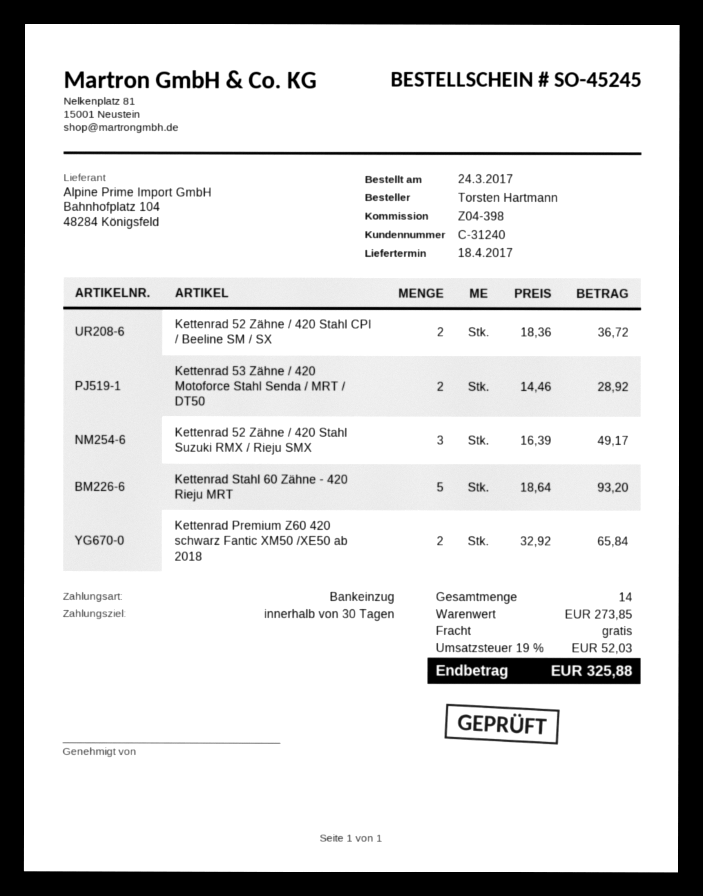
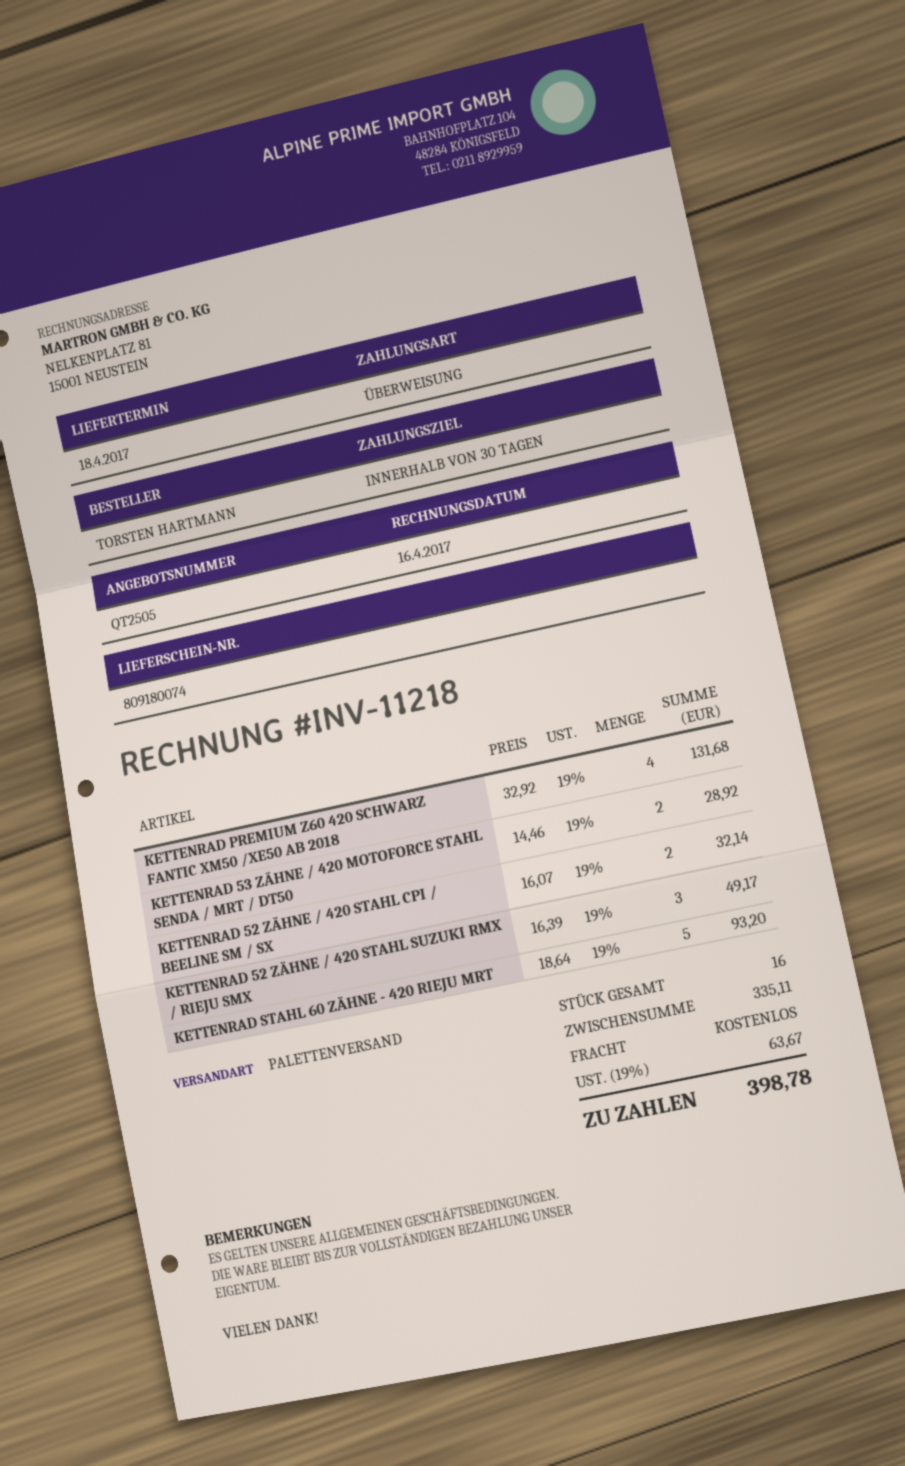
payment method: direct debit -> bank transfer
Kettenrad 52 Zähne / 420 Stahl CPI / Beeline SM / SX: 2 x 18.36 = 36.72 -> 2 x 16.07 = 32.14
Kettenrad Premium Z60 420 schwarz Fantic XM50 /XE50 ab 2018: 2 x 32.92 = 65.84 -> 4 x 32.92 = 131.68
total quantity: 14 -> 16
subtotal: 273.85 -> 335.11
tax: 19% = 52.03 -> 19% = 63.67
total: 325.88 -> 398.78

